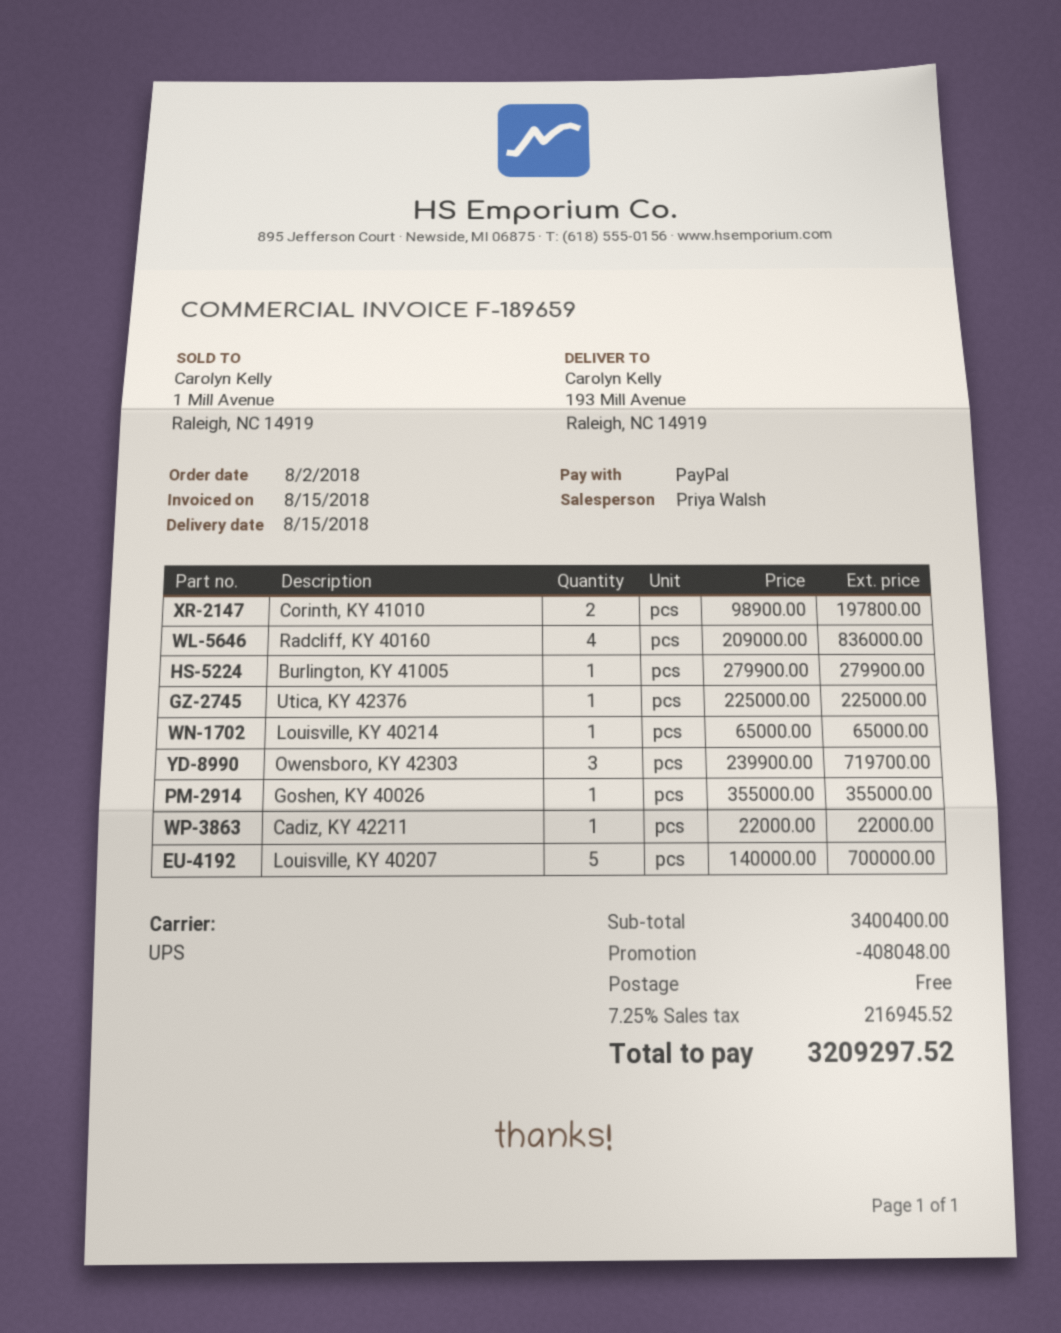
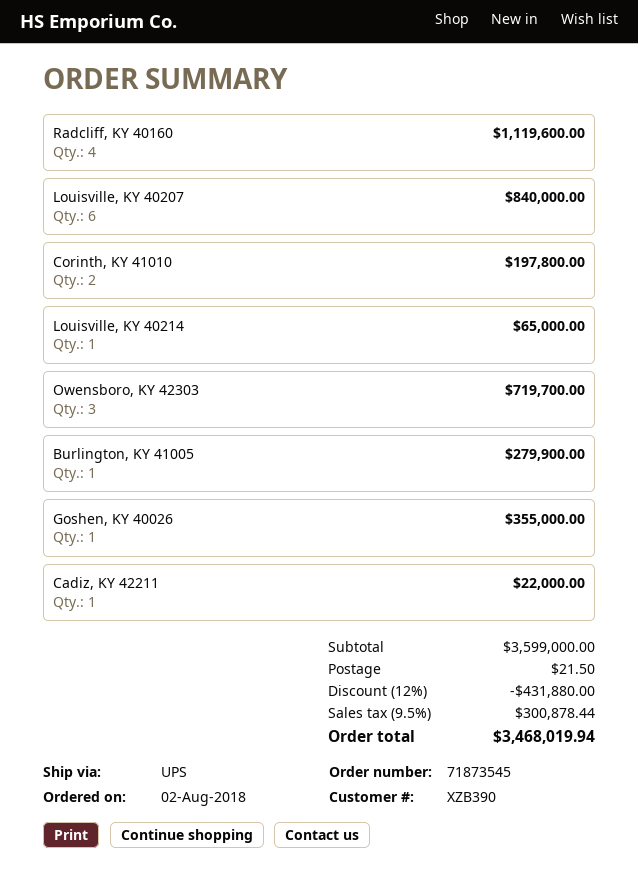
Radcliff, KY 40160: 4 for 836000.00 -> 4 for 1119600.00
Utica, KY 42376: 1 for 225000.00 -> none
Louisville, KY 40207: 5 for 700000.00 -> 6 for 840000.00
subtotal: 3400400.00 -> 3599000.00
discount: 408048.00 -> 431880.00
shipping: 0.00 -> 21.50
tax: 7.25% = 216945.52 -> 9.5% = 300878.44
total: 3209297.52 -> 3468019.94

